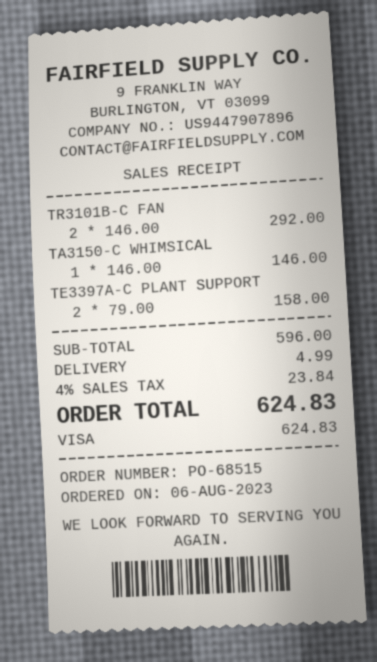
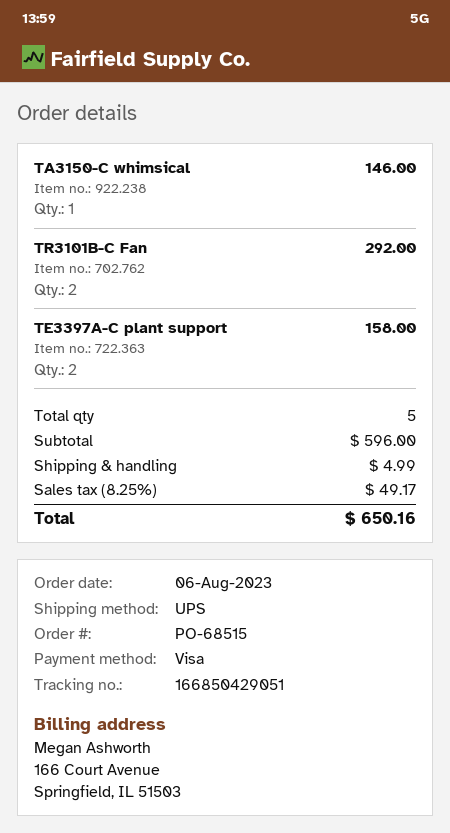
tax: 4% = 23.84 -> 8.25% = 49.17
total: 624.83 -> 650.16

